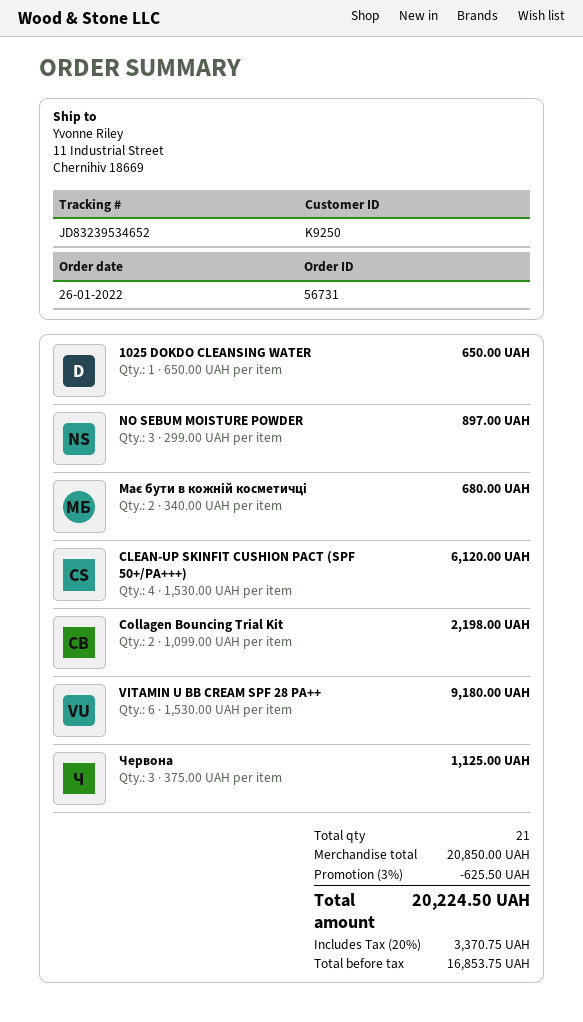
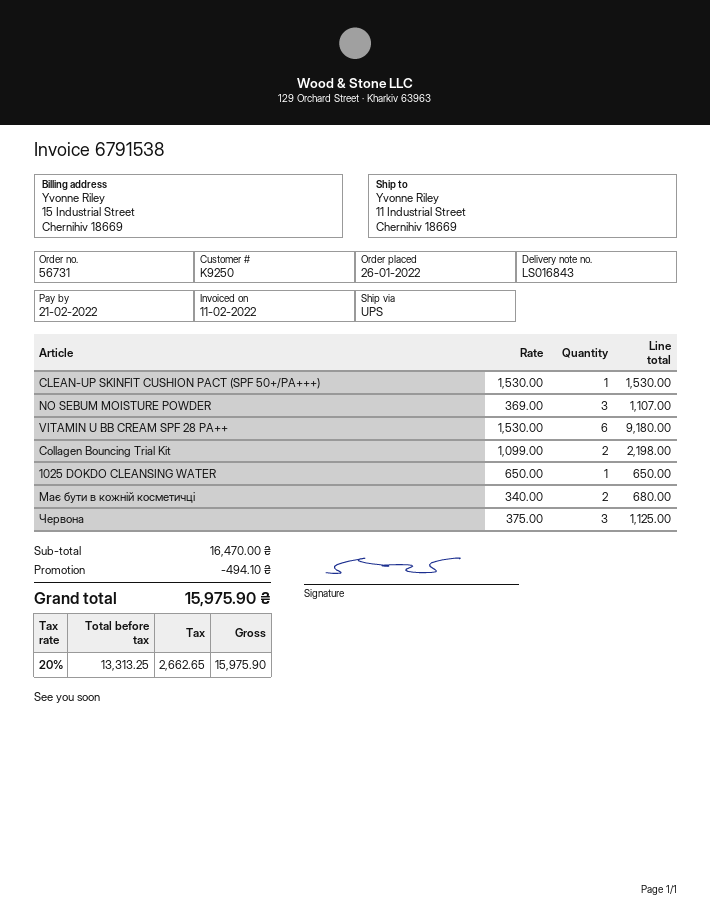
NO SEBUM MOISTURE POWDER: 3 x 299.00 = 897.00 -> 3 x 369.00 = 1107.00
CLEAN-UP SKINFIT CUSHION PACT (SPF 50+/PA+++): 4 x 1530.00 = 6120.00 -> 1 x 1530.00 = 1530.00
subtotal: 20850.00 -> 16470.00
discount: 625.50 -> 494.10
net: 16853.75 -> 13313.25
tax: 20% = 3370.75 -> 20% = 2662.65
total: 20224.50 -> 15975.90

